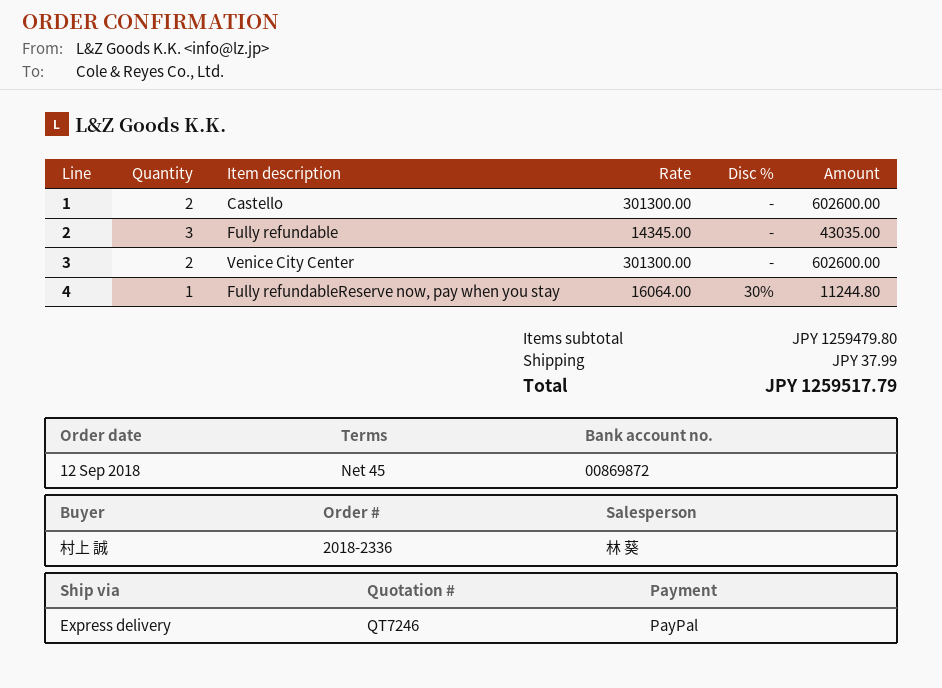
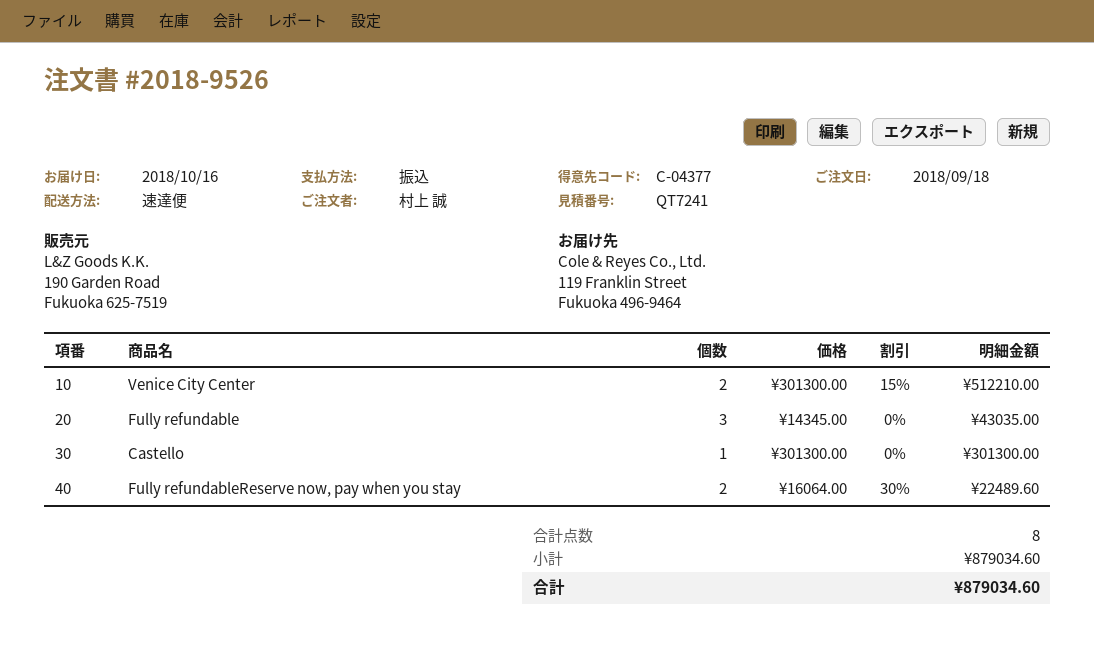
quote number: QT7246 -> QT7241
order number: 2018-2336 -> 2018-9526
order date: 2018-09-12 -> 2018-09-18
payment method: PayPal -> bank transfer
Castello: 2 x 301300.00 = 602600.00 -> 1 x 301300.00 = 301300.00
Venice City Center: 2 x 301300.00 = 602600.00 -> 2 x 301300.00 - 15% = 512210.00
Fully refundableReserve now, pay when you stay: 1 x 16064.00 - 30% = 11244.80 -> 2 x 16064.00 - 30% = 22489.60
subtotal: 1259479.80 -> 879034.60
shipping: 37.99 -> none
total: 1259517.79 -> 879034.60

